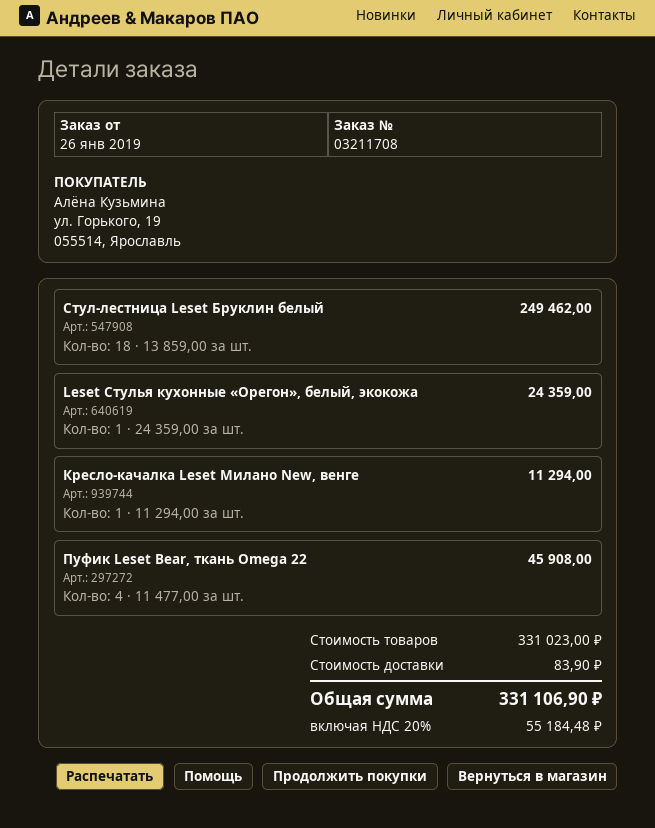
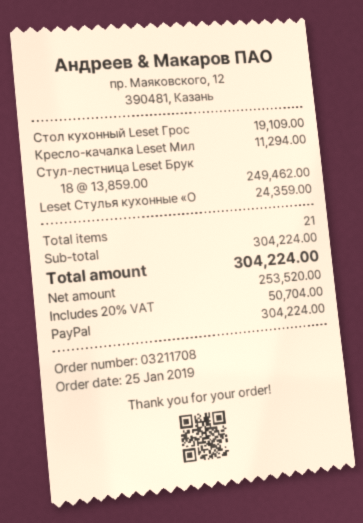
order date: 2019-01-26 -> 2019-01-25
Пуфик Leset Bear, ткань Omega 22: 4 x 11477.00 = 45908.00 -> none
Стол кухонный Leset Грос: none -> 1 x 19109.00 = 19109.00
subtotal: 331023.00 -> 304224.00
shipping: 83.90 -> none
tax: 20% = 55184.48 -> 20% = 50704.00
total: 331106.90 -> 304224.00

